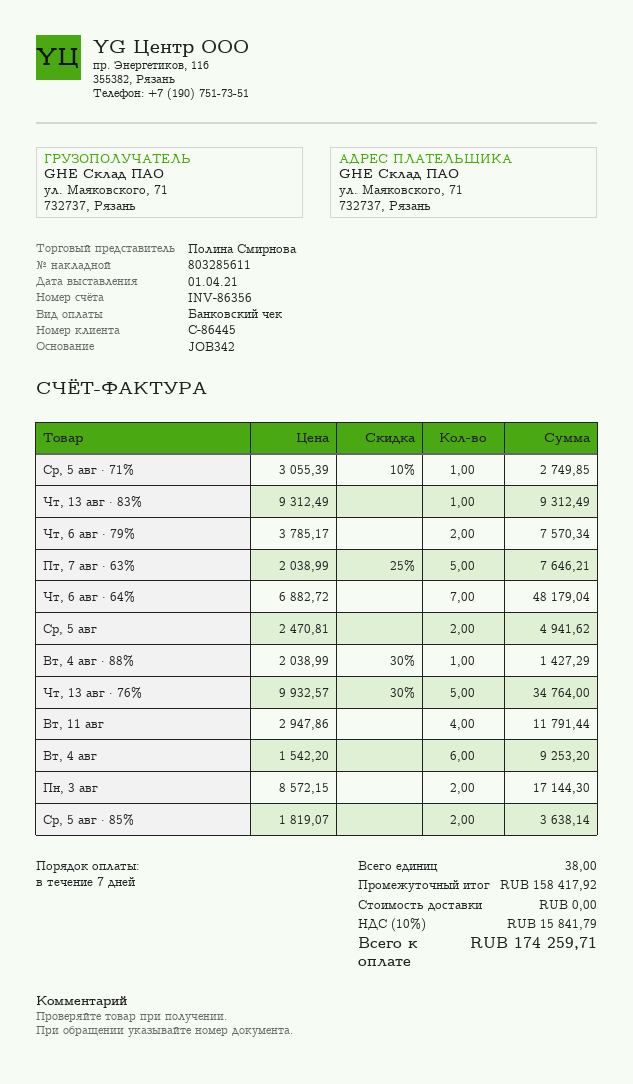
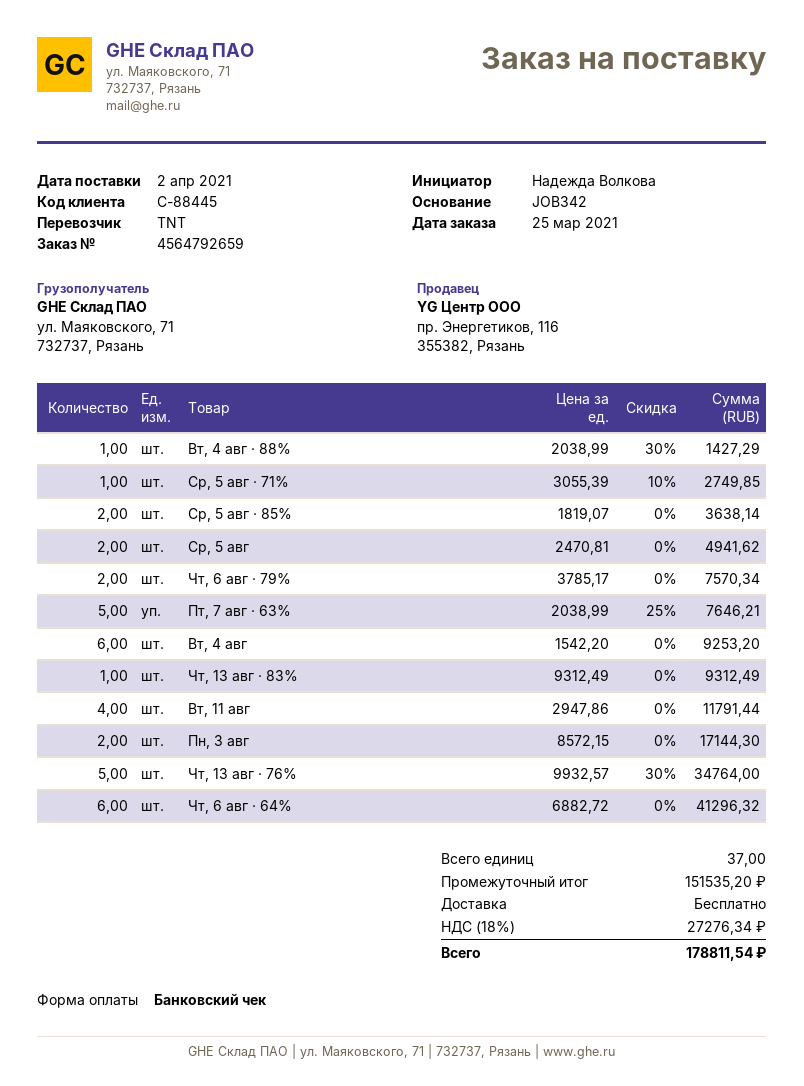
customer number: C-86445 -> C-88445
Чт, 6 авг · 64%: 7 x 6882.72 = 48179.04 -> 6 x 6882.72 = 41296.32
total quantity: 38 -> 37
subtotal: 158417.92 -> 151535.20
tax: 10% = 15841.79 -> 18% = 27276.34
total: 174259.71 -> 178811.54

